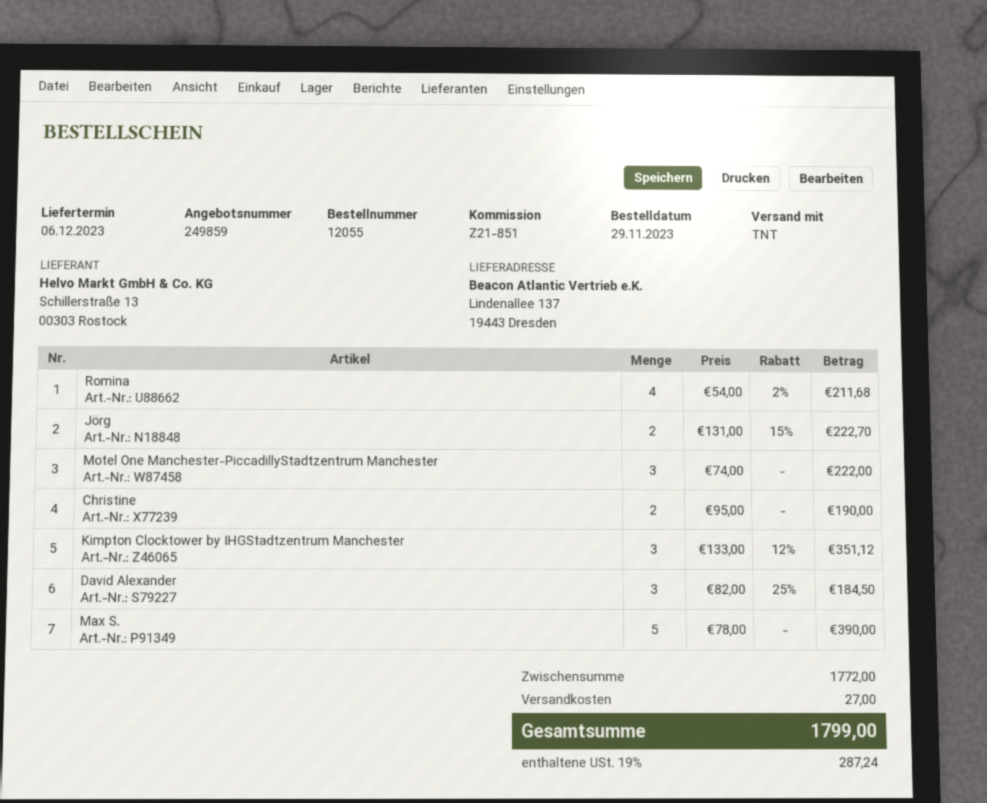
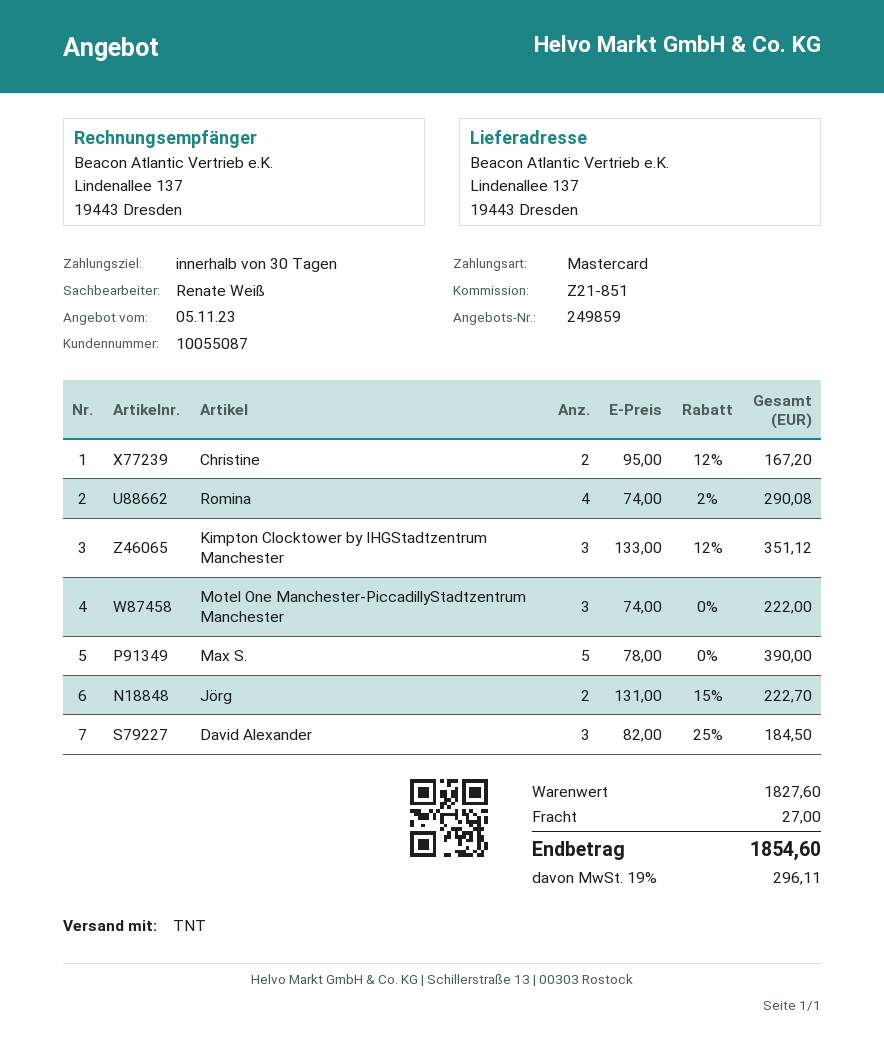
Romina: 4 x 54.00 - 2% = 211.68 -> 4 x 74.00 - 2% = 290.08
Christine: 2 x 95.00 = 190.00 -> 2 x 95.00 - 12% = 167.20
subtotal: 1772.00 -> 1827.60
tax: 19% = 287.24 -> 19% = 296.11
total: 1799.00 -> 1854.60

